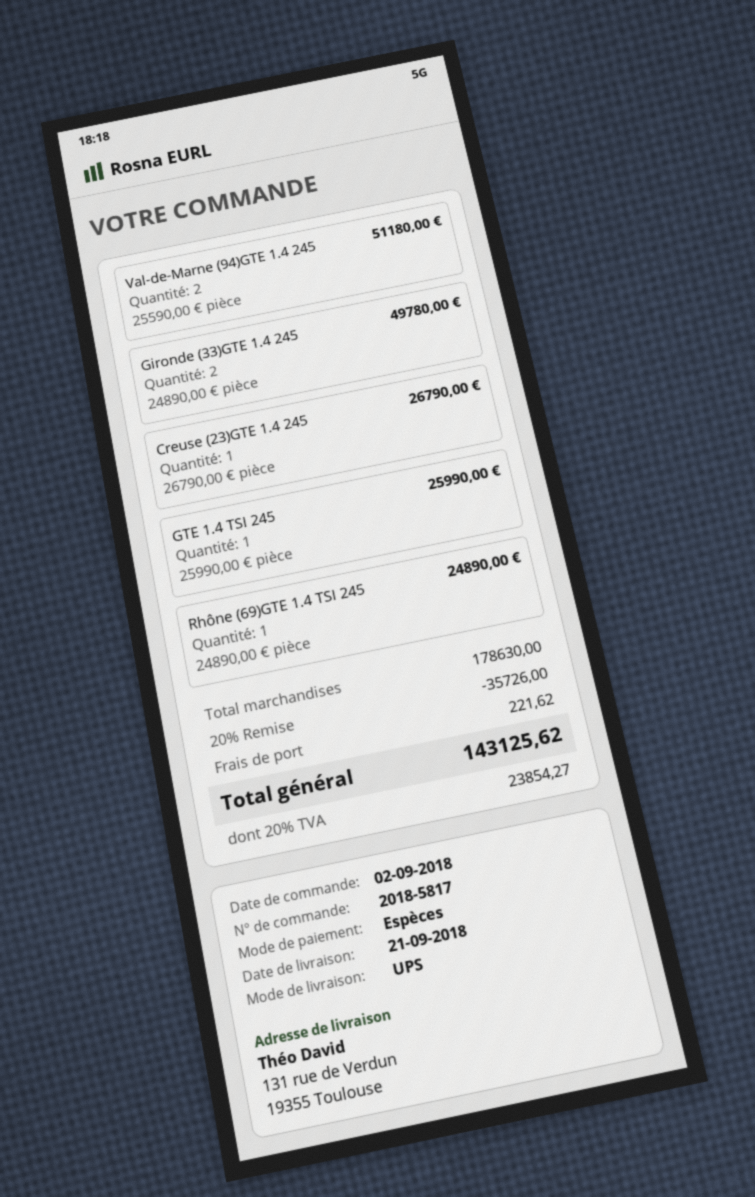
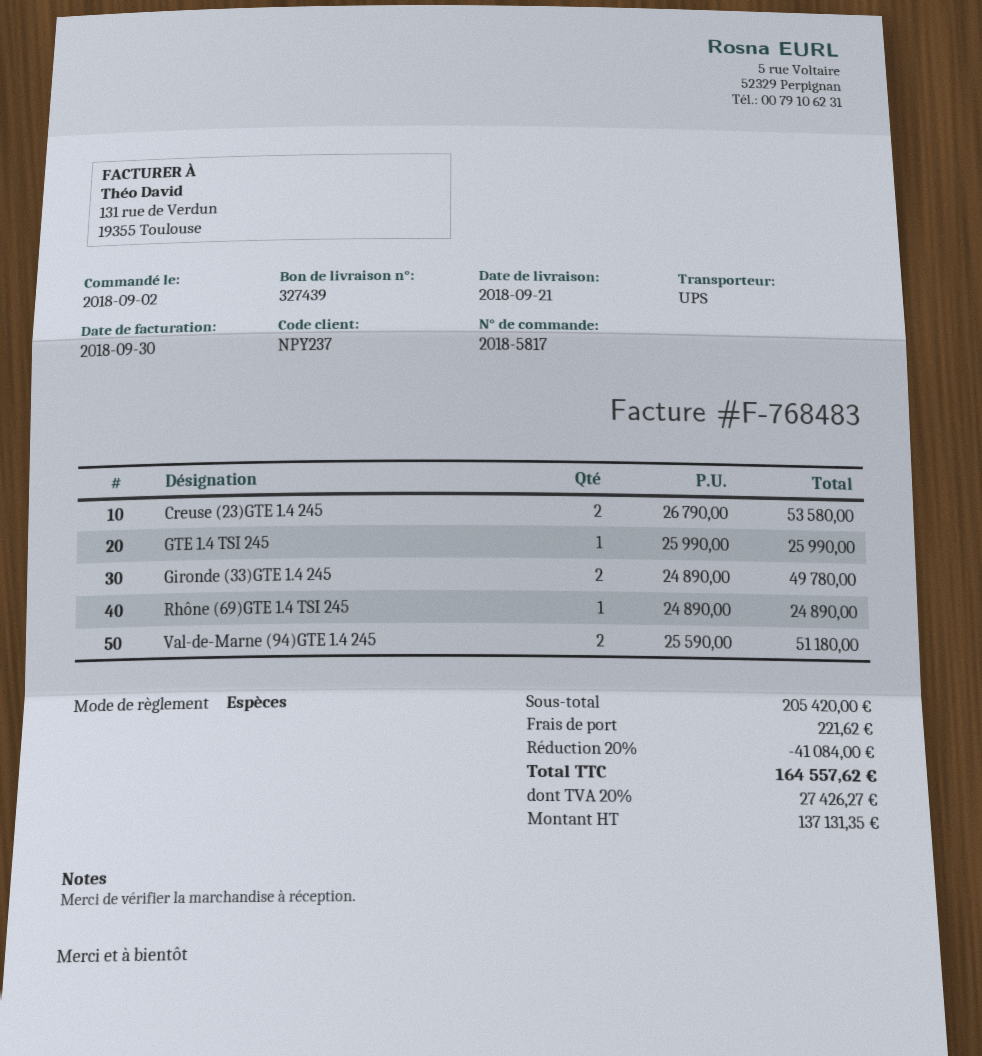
Creuse (23)GTE 1.4 245: 1 x 26790.00 = 26790.00 -> 2 x 26790.00 = 53580.00
subtotal: 178630.00 -> 205420.00
discount: 20% = 35726.00 -> 20% = 41084.00
tax: 20% = 23854.27 -> 20% = 27426.27
total: 143125.62 -> 164557.62

